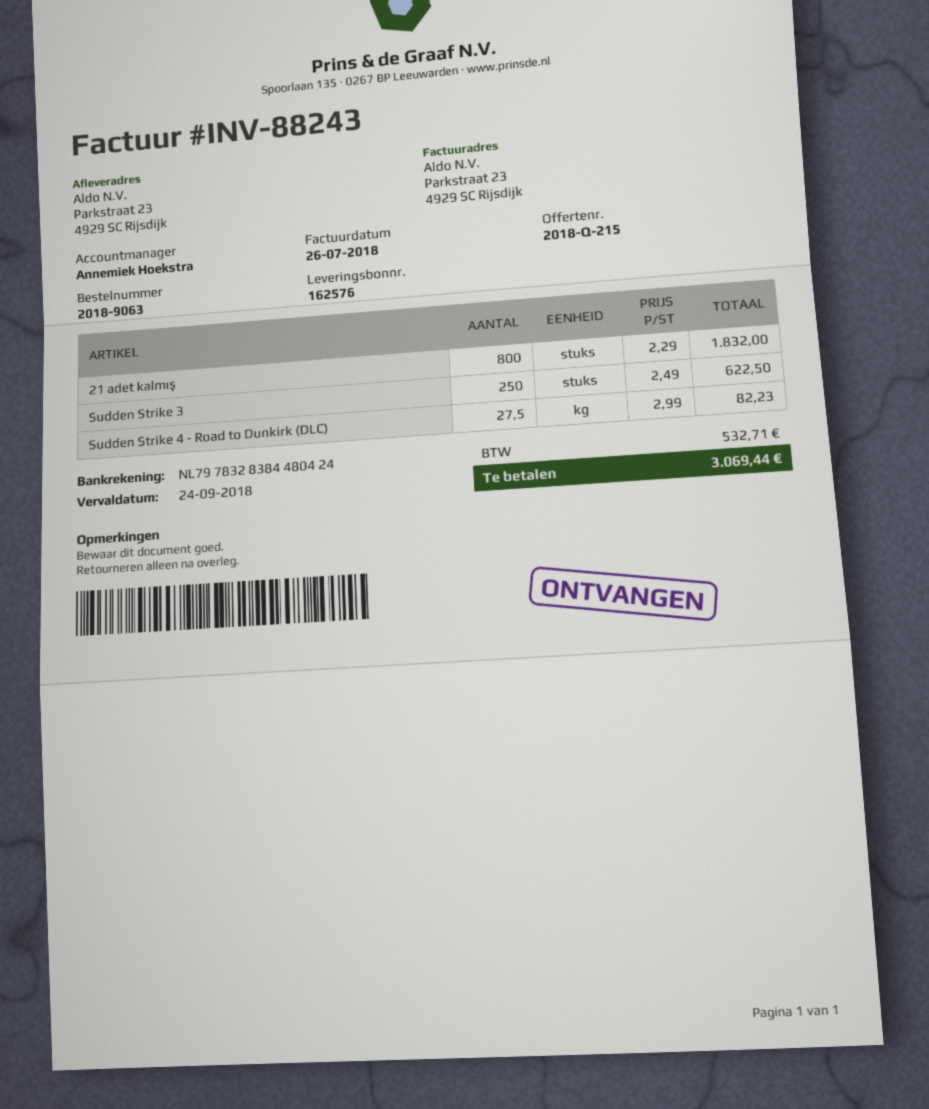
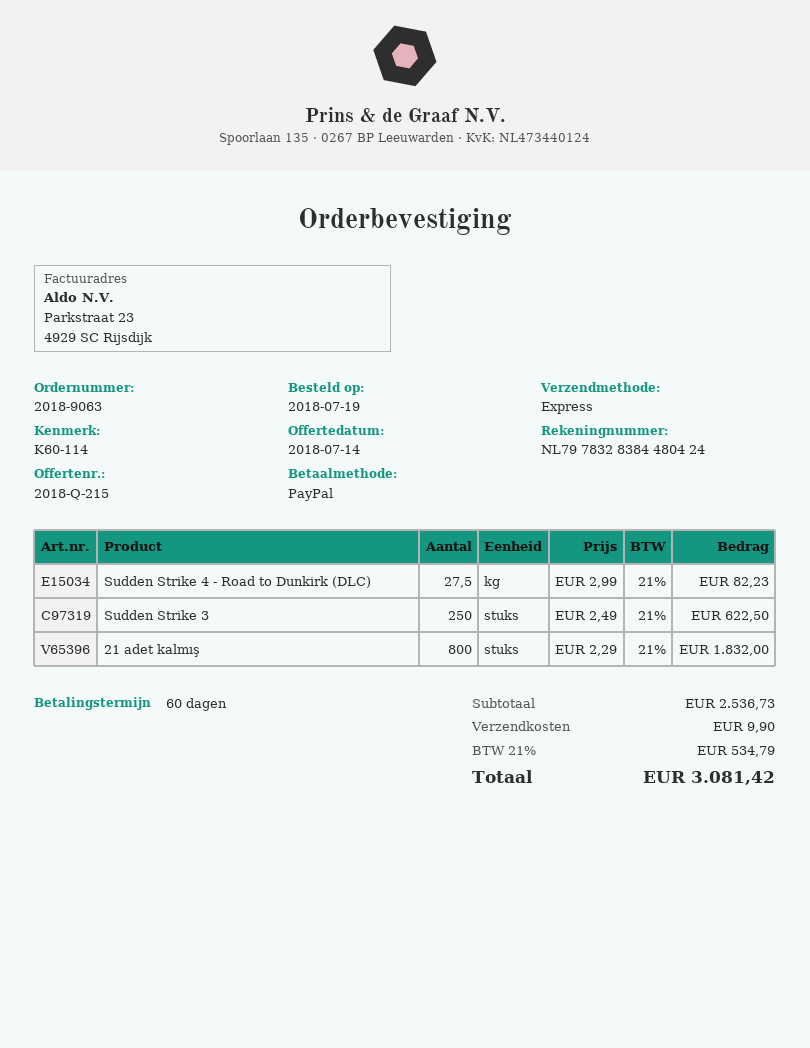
shipping: none -> 9.90
tax: 532.71 -> 534.79
total: 3069.44 -> 3081.42

